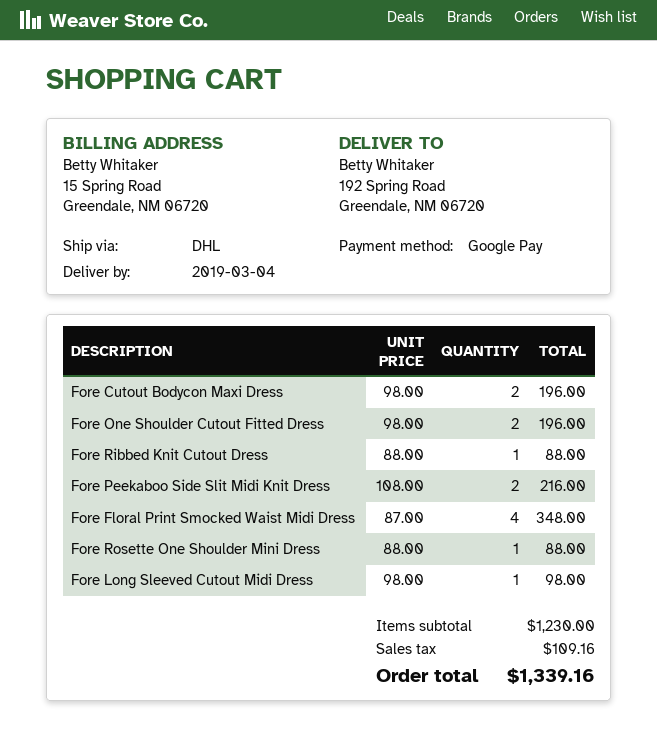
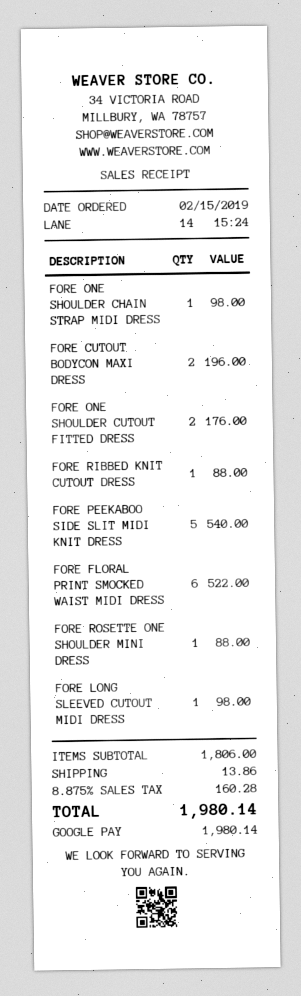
Fore One Shoulder Cutout Fitted Dress: 2 for 196.00 -> 2 for 176.00
Fore Peekaboo Side Slit Midi Knit Dress: 2 for 216.00 -> 5 for 540.00
Fore Floral Print Smocked Waist Midi Dress: 4 for 348.00 -> 6 for 522.00
FORE ONE SHOULDER CHAIN STRAP MIDI DRESS: none -> 1 for 98.00
subtotal: 1230.00 -> 1806.00
shipping: none -> 13.86
tax: 109.16 -> 160.28
total: 1339.16 -> 1980.14

